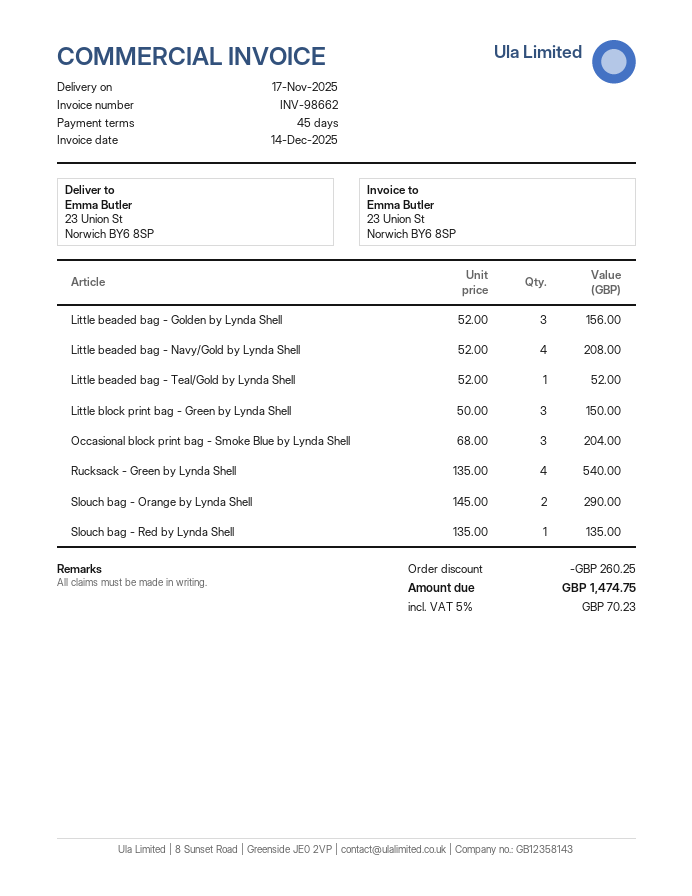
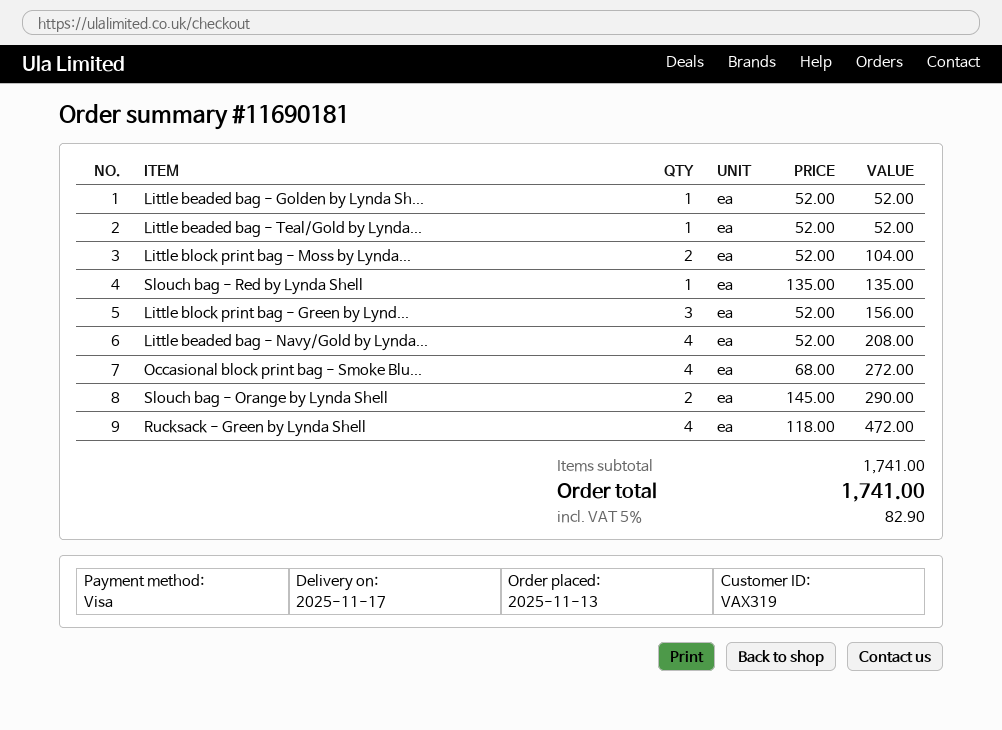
Little beaded bag - Golden by Lynda Shell: 3 x 52.00 = 156.00 -> 1 x 52.00 = 52.00
Little block print bag - Green by Lynda Shell: 3 x 50.00 = 150.00 -> 3 x 52.00 = 156.00
Occasional block print bag - Smoke Blue by Lynda Shell: 3 x 68.00 = 204.00 -> 4 x 68.00 = 272.00
Rucksack - Green by Lynda Shell: 4 x 135.00 = 540.00 -> 4 x 118.00 = 472.00
Little block print bag - Moss by Lynda...: none -> 2 x 52.00 = 104.00
discount: 260.25 -> none
tax: 5% = 70.23 -> 5% = 82.90
total: 1474.75 -> 1741.00

